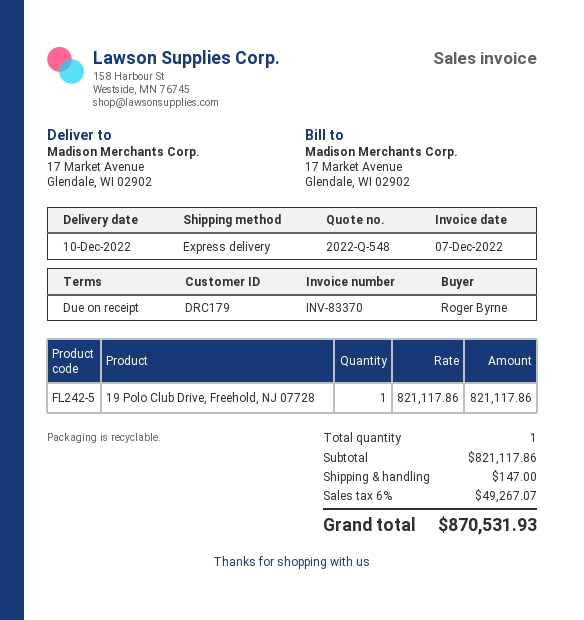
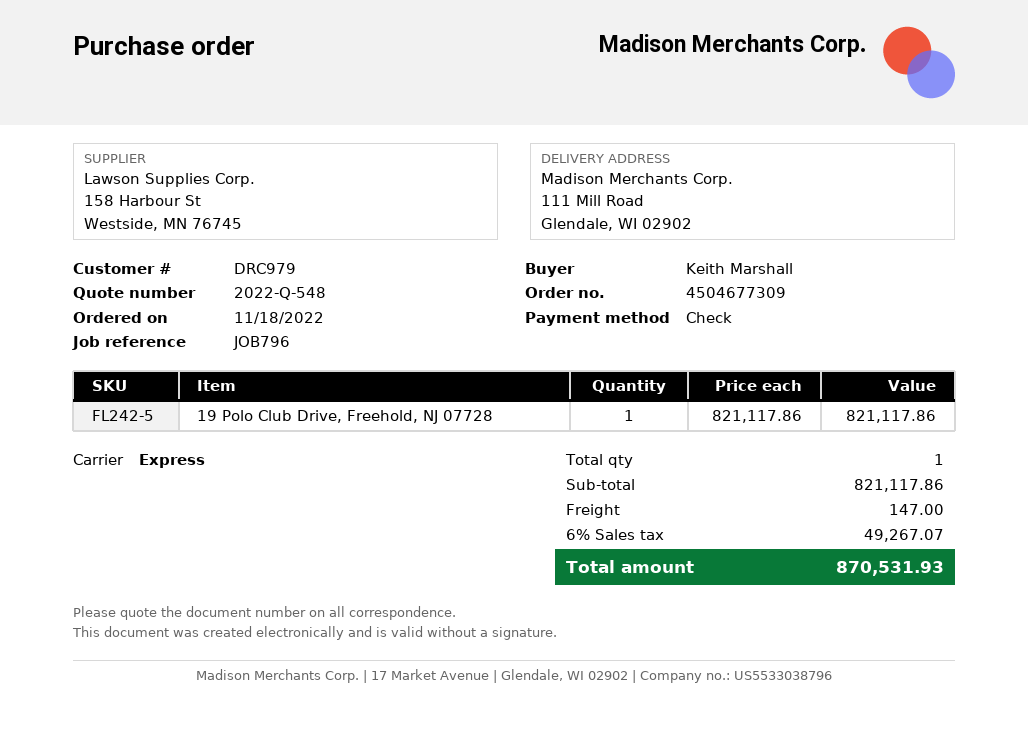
customer number: DRC179 -> DRC979
ordered by: Roger Byrne -> Keith Marshall
ship to: 17 Market Avenue, Glendale, WI 02902 -> 111 Mill Road, Glendale, WI 02902

